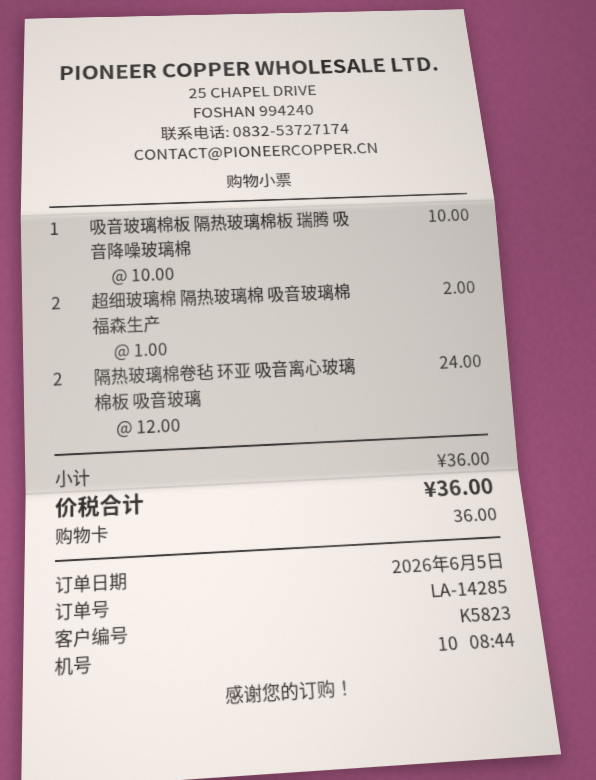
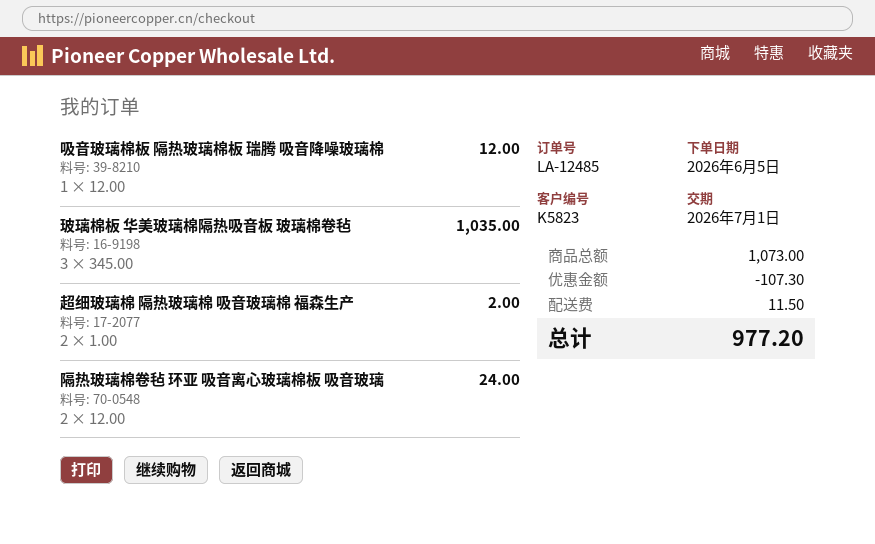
order number: LA-14285 -> LA-12485
吸音玻璃棉板 隔热玻璃棉板 瑞腾 吸音降噪玻璃棉: 1 x 10.00 = 10.00 -> 1 x 12.00 = 12.00
玻璃棉板 华美玻璃棉隔热吸音板 玻璃棉卷毡: none -> 3 x 345.00 = 1035.00
subtotal: 36.00 -> 1073.00
discount: none -> 107.30
shipping: none -> 11.50
total: 36.00 -> 977.20

